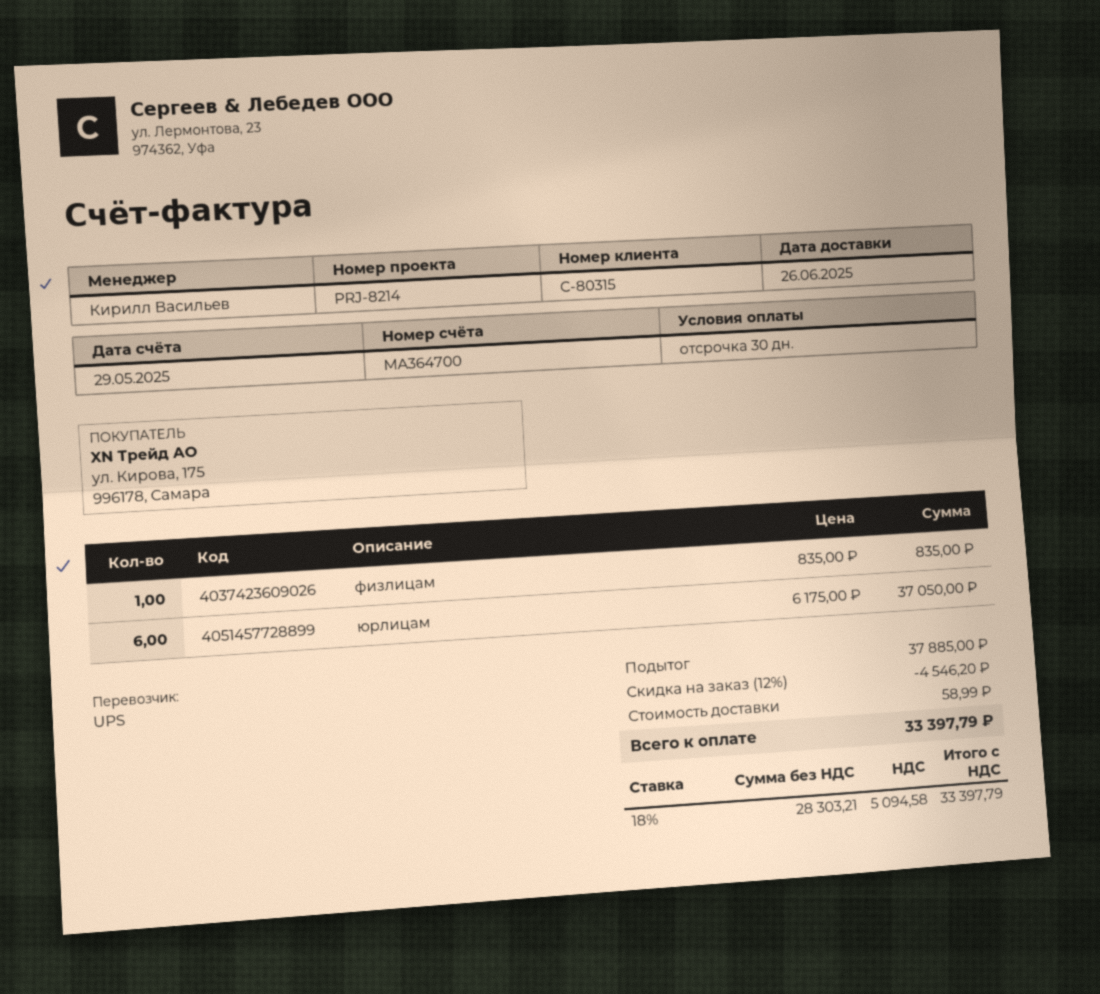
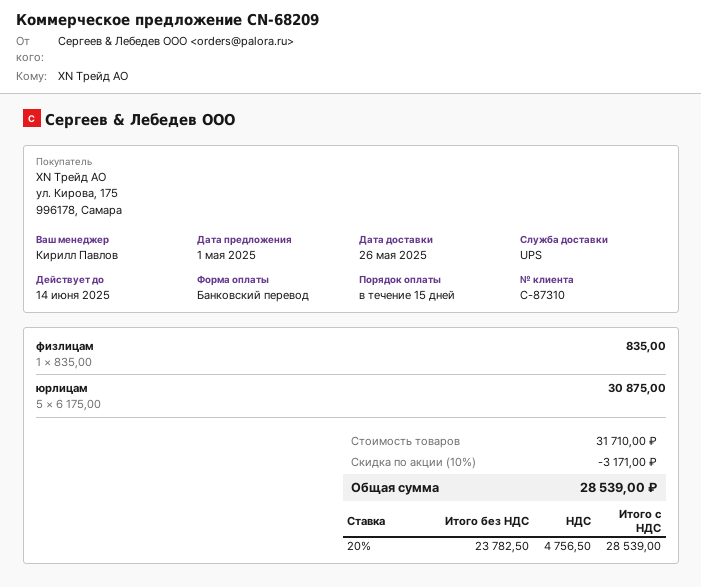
delivery date: 2025-06-26 -> 2025-05-26
payment terms: 30 days -> 15 days
customer number: C-80315 -> C-87310
sales rep: Кирилл Васильев -> Кирилл Павлов
юрлицам: 6 x 6175.00 = 37050.00 -> 5 x 6175.00 = 30875.00
subtotal: 37885.00 -> 31710.00
discount: 12% = 4546.20 -> 10% = 3171.00
shipping: 58.99 -> none
net: 28303.21 -> 23782.50
tax: 18% = 5094.58 -> 20% = 4756.50
total: 33397.79 -> 28539.00

